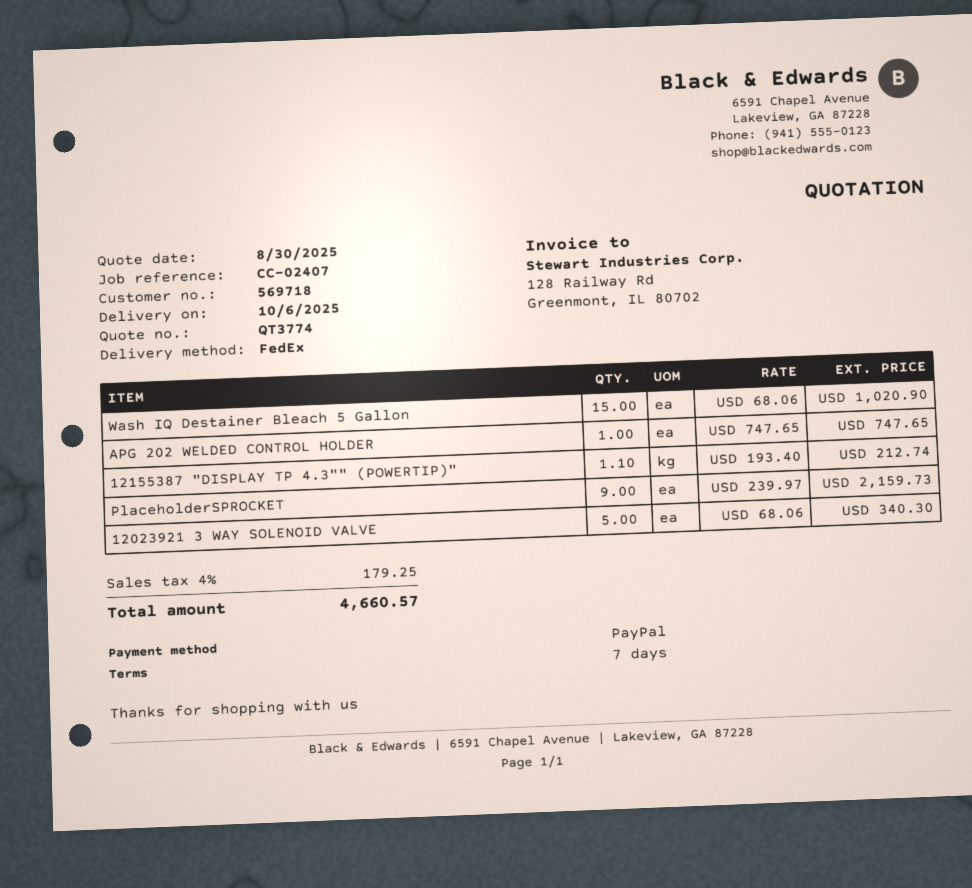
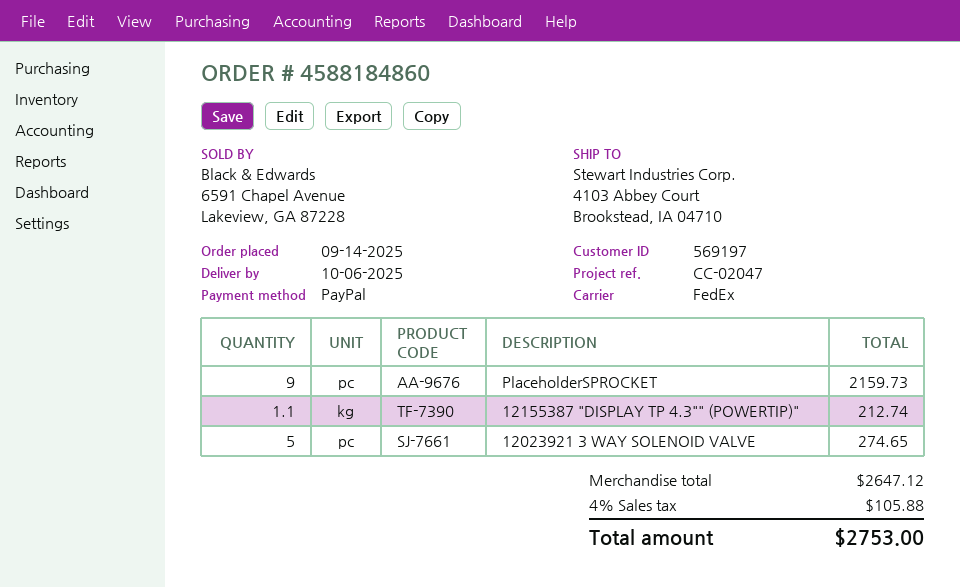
customer number: 569718 -> 569197
reference: CC-02407 -> CC-02047
Wash IQ Destainer Bleach 5 Gallon: 15 for 1020.90 -> none
APG 202 WELDED CONTROL HOLDER: 1 for 747.65 -> none
12023921 3 WAY SOLENOID VALVE: 5 for 340.30 -> 5 for 274.65
tax: 4% = 179.25 -> 4% = 105.88
total: 4660.57 -> 2753.00

